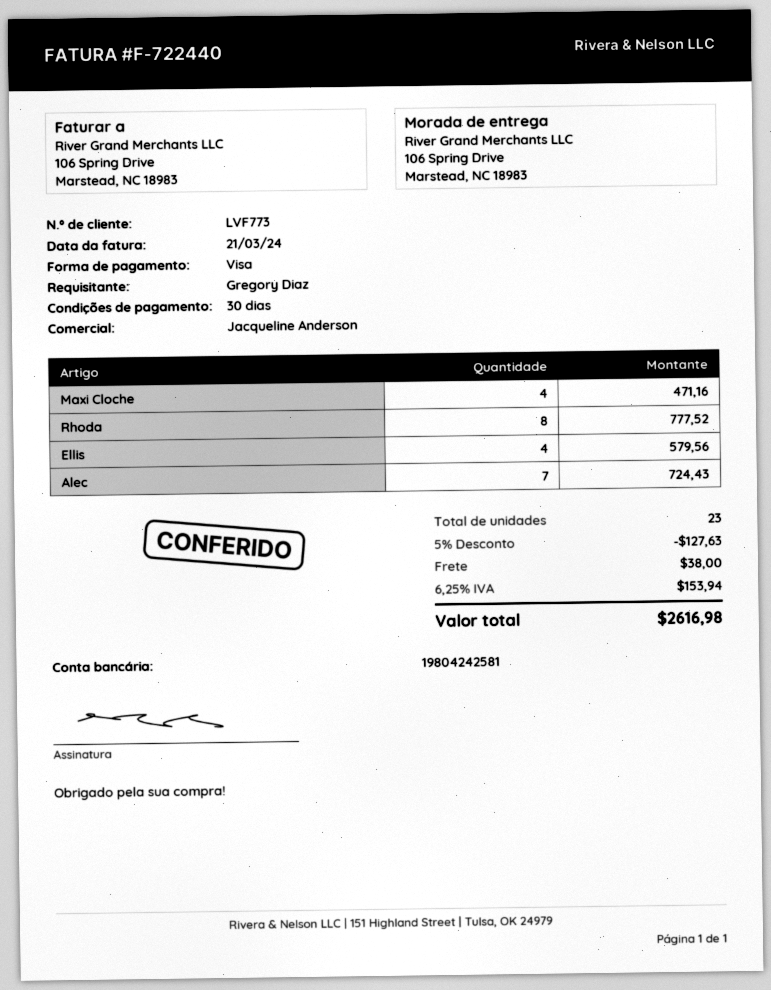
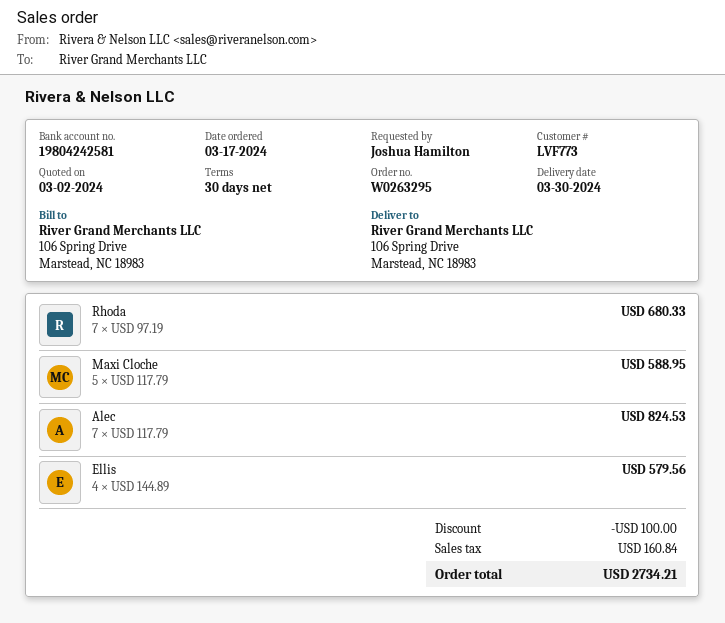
ordered by: Gregory Diaz -> Joshua Hamilton
Maxi Cloche: 4 for 471.16 -> 5 for 588.95
Rhoda: 8 for 777.52 -> 7 for 680.33
Alec: 7 for 724.43 -> 7 for 824.53
discount: 127.63 -> 100.00
shipping: 38.00 -> none
tax: 153.94 -> 160.84
total: 2616.98 -> 2734.21

